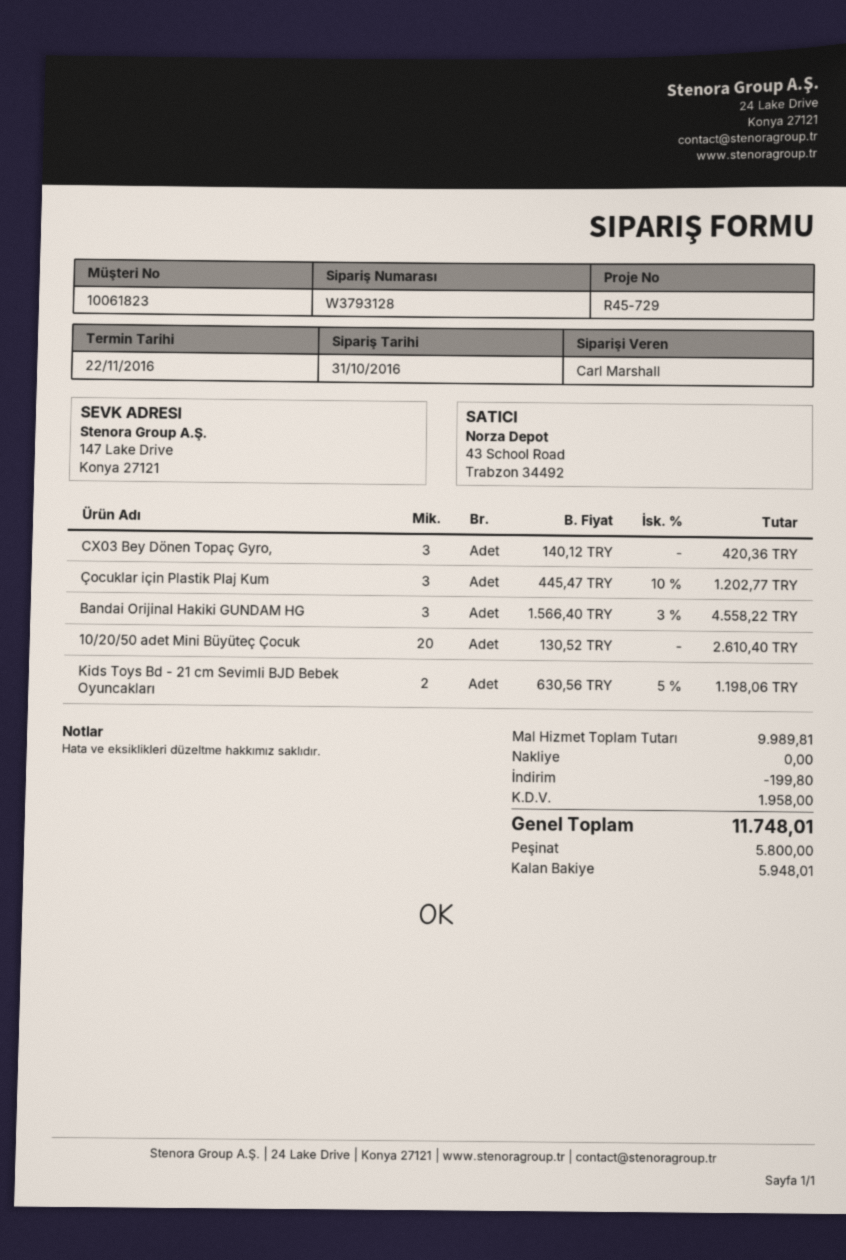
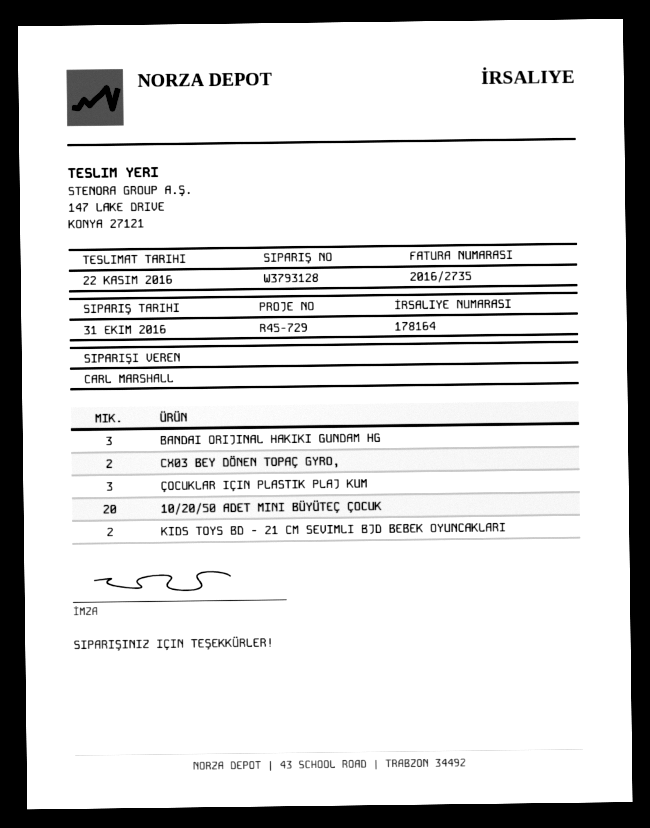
CX03 Bey Dönen Topaç Gyro,: 3 -> 2

